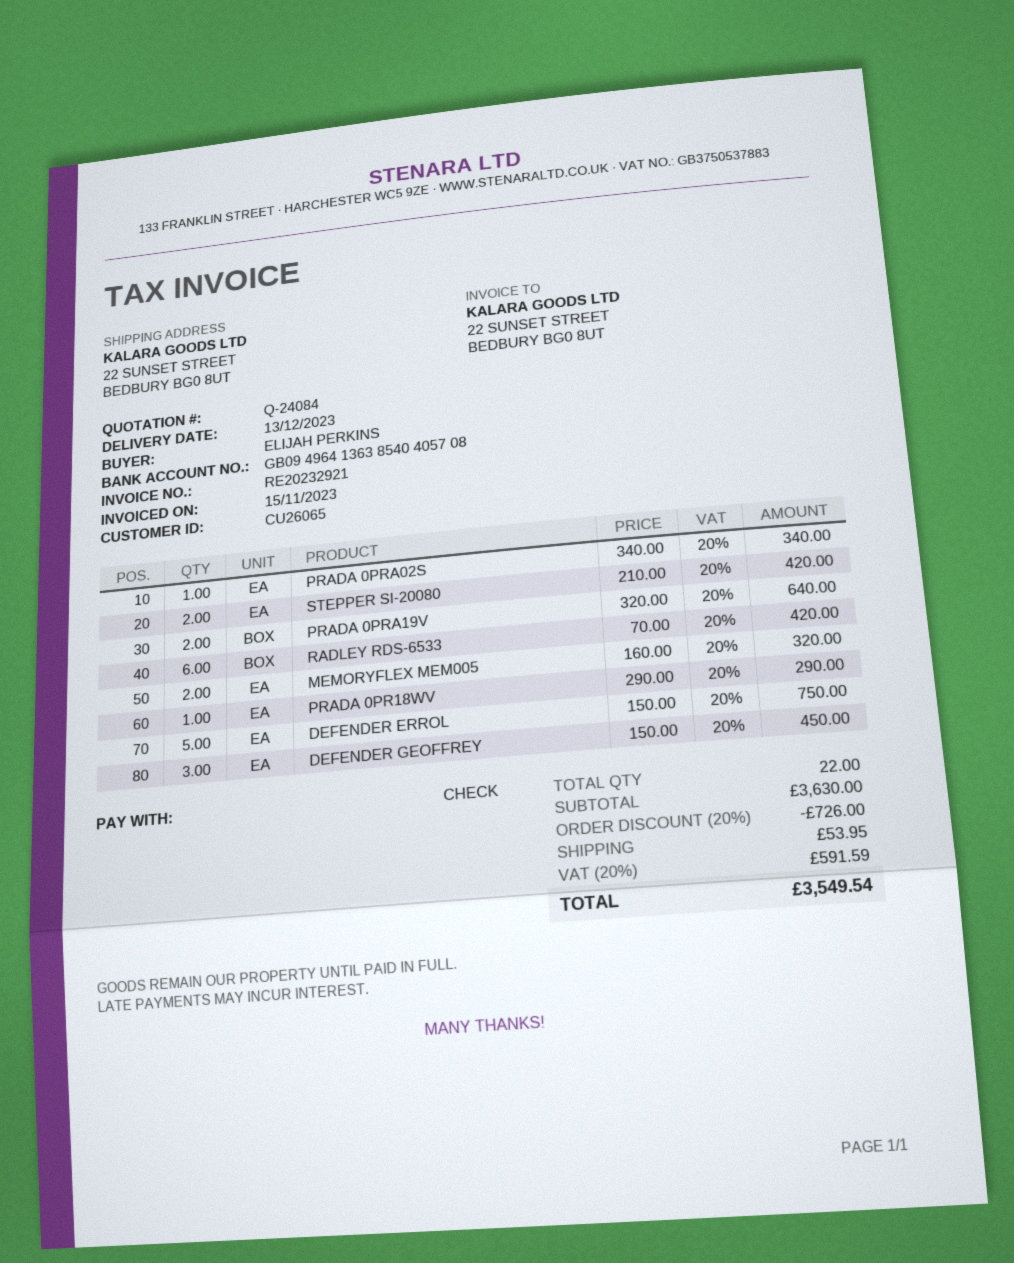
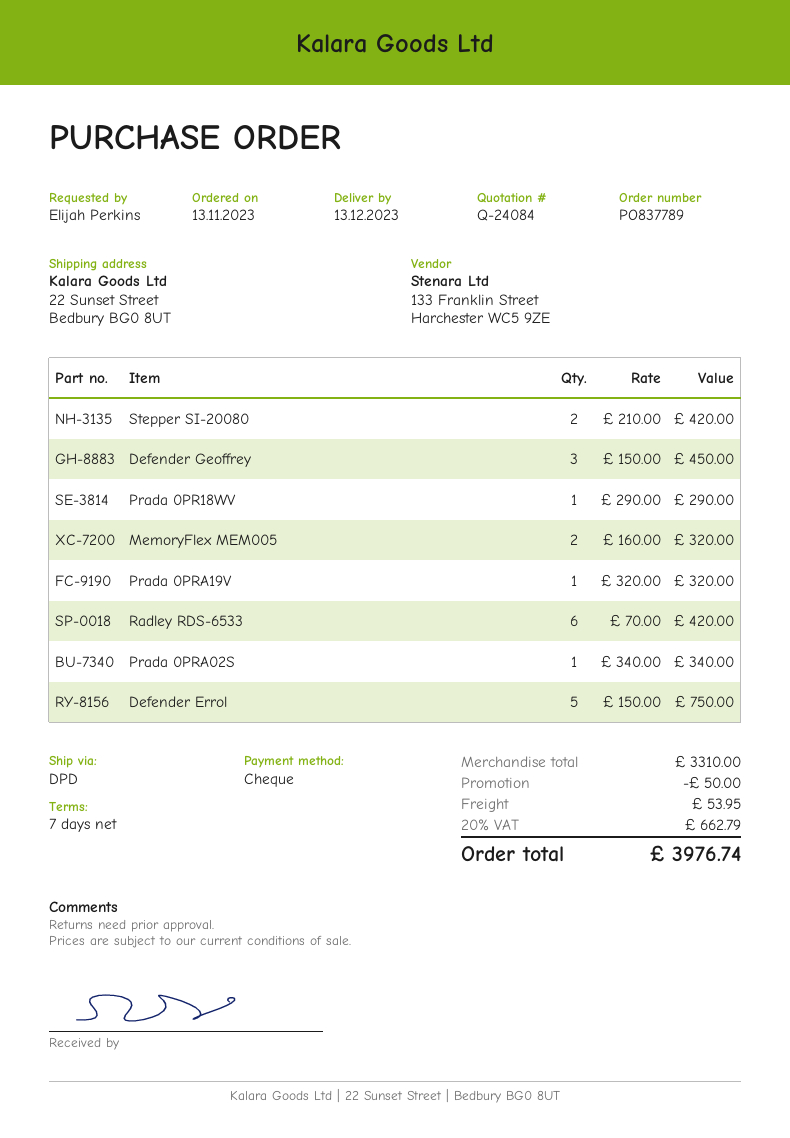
PRADA 0PRA19V: 2 x 320.00 = 640.00 -> 1 x 320.00 = 320.00
subtotal: 3630.00 -> 3310.00
discount: 726.00 -> 50.00
tax: 20% = 591.59 -> 20% = 662.79
total: 3549.54 -> 3976.74

